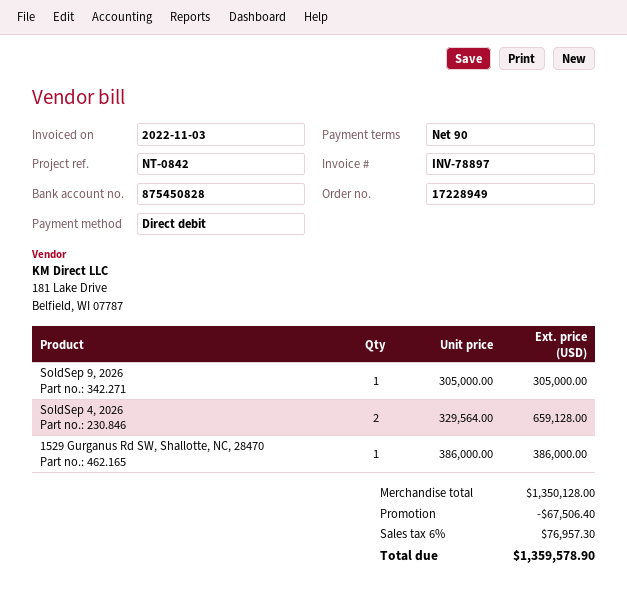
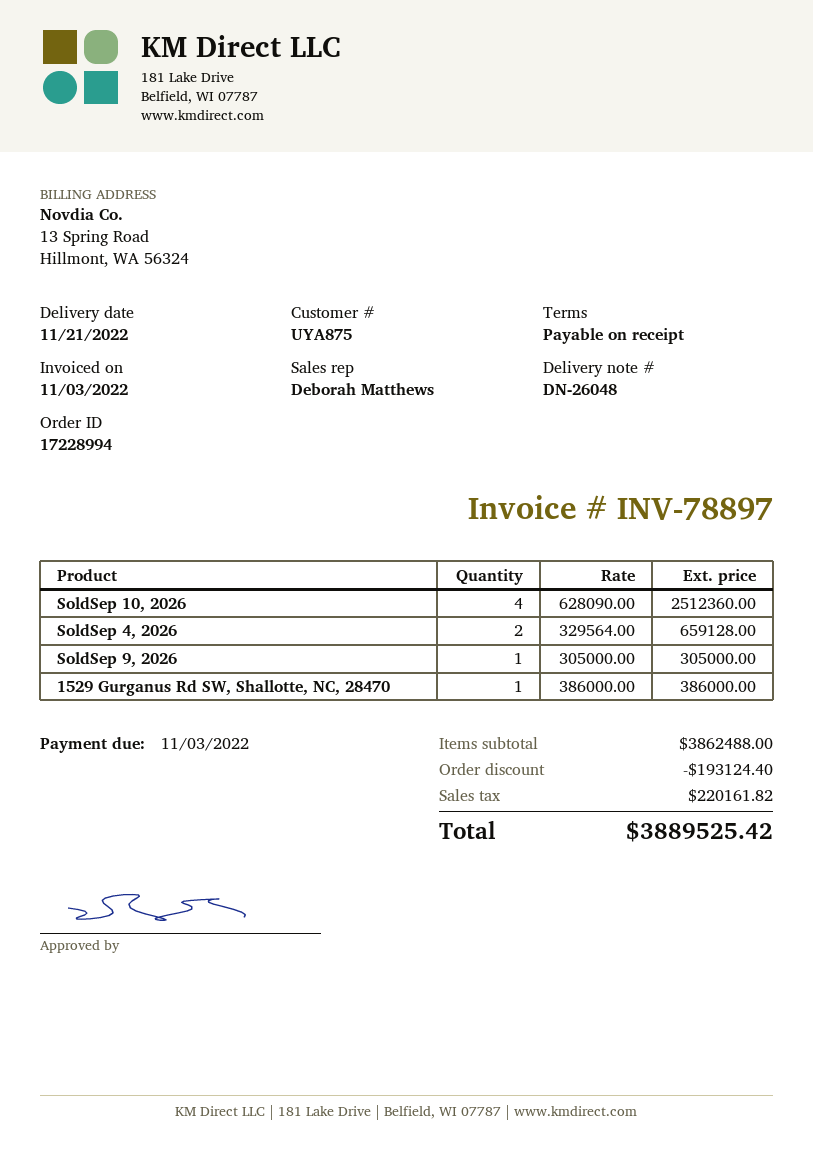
order number: 17228949 -> 17228994
payment terms: 90 days -> on receipt
SoldSep 10, 2026: none -> 4 x 628090.00 = 2512360.00
subtotal: 1350128.00 -> 3862488.00
discount: 67506.40 -> 193124.40
tax: 76957.30 -> 220161.82
total: 1359578.90 -> 3889525.42

